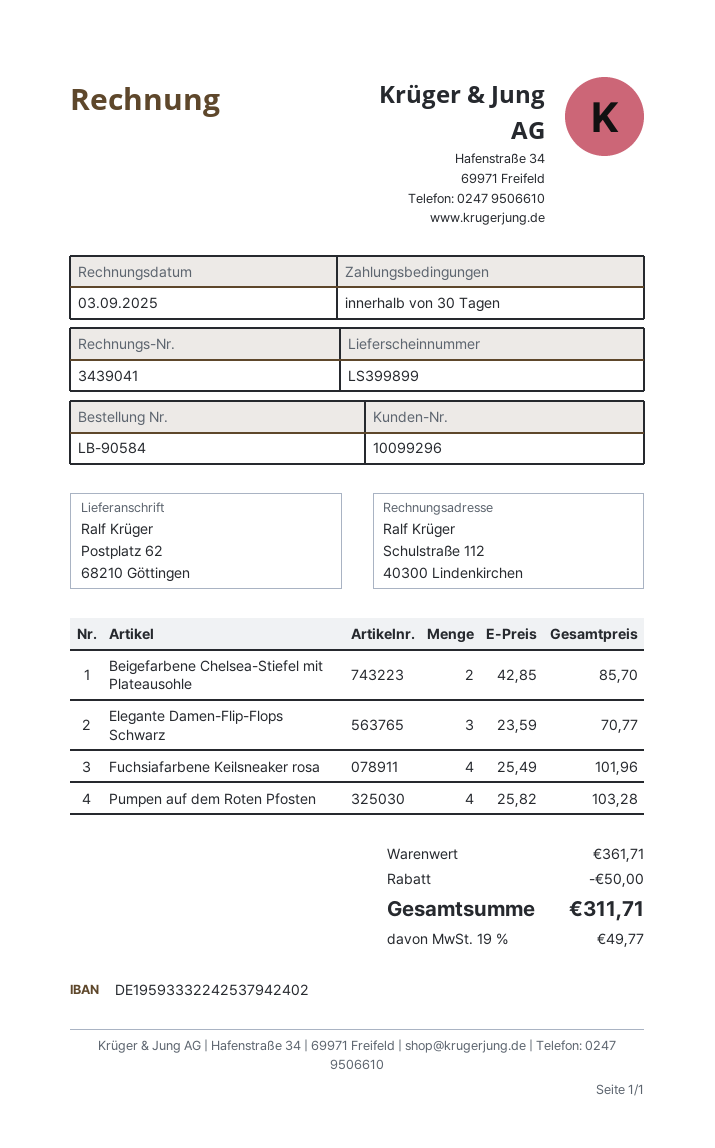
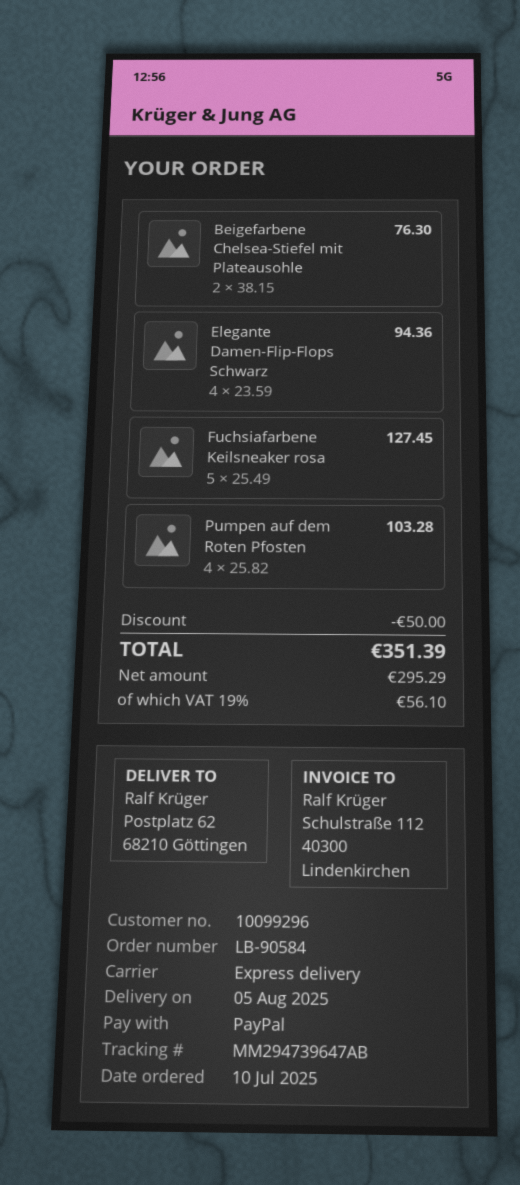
Beigefarbene Chelsea-Stiefel mit Plateausohle: 2 x 42.85 = 85.70 -> 2 x 38.15 = 76.30
Elegante Damen-Flip-Flops Schwarz: 3 x 23.59 = 70.77 -> 4 x 23.59 = 94.36
Fuchsiafarbene Keilsneaker rosa: 4 x 25.49 = 101.96 -> 5 x 25.49 = 127.45
tax: 19% = 49.77 -> 19% = 56.10
total: 311.71 -> 351.39

